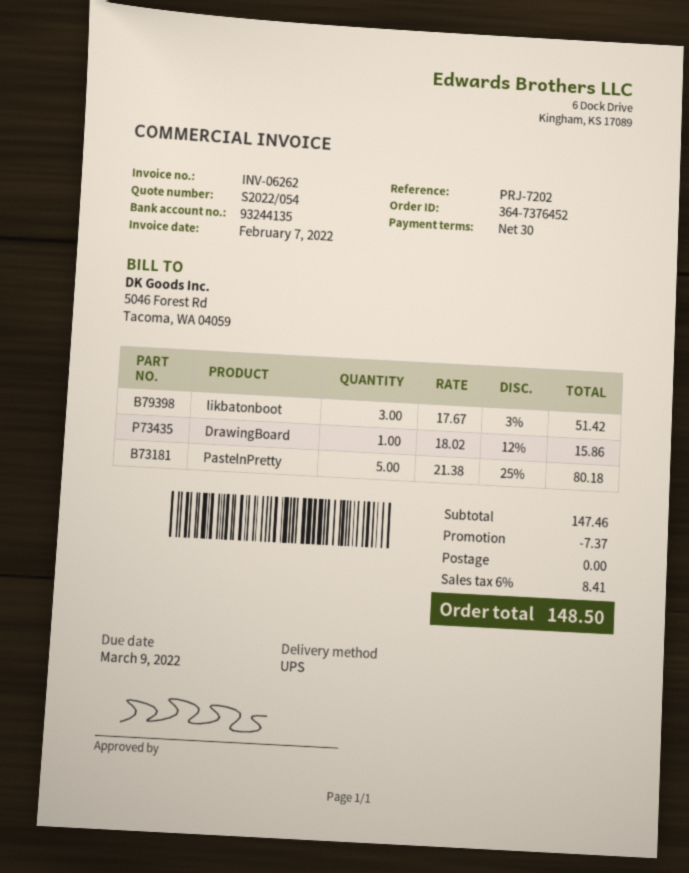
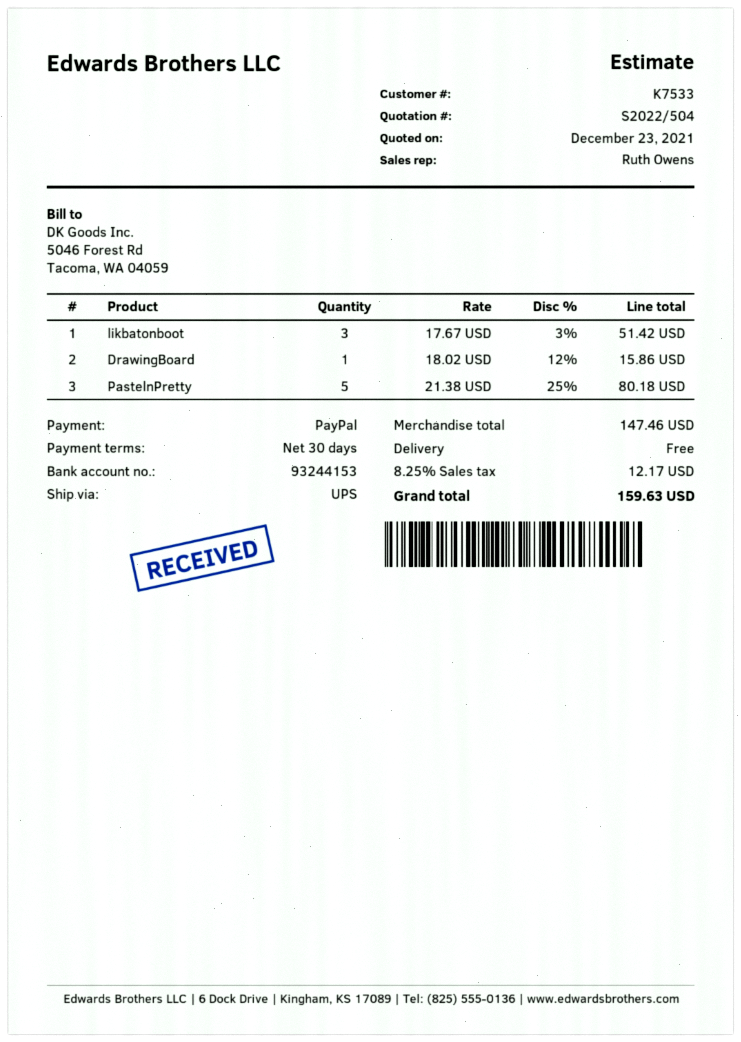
quote number: S2022/054 -> S2022/504
bank account: 93244135 -> 93244153
discount: 7.37 -> none
tax: 6% = 8.41 -> 8.25% = 12.17
total: 148.50 -> 159.63

